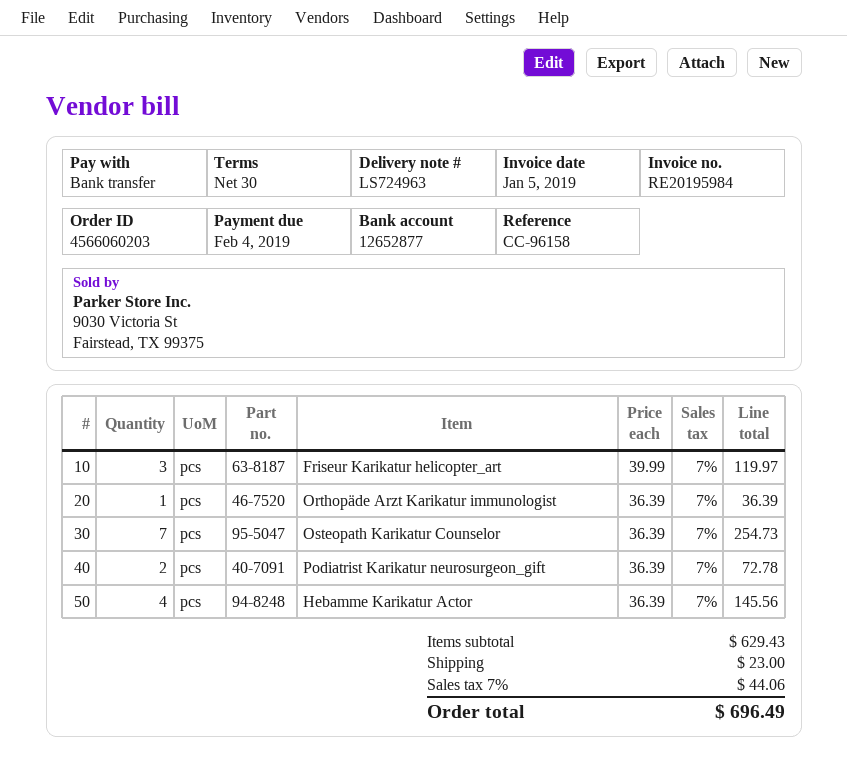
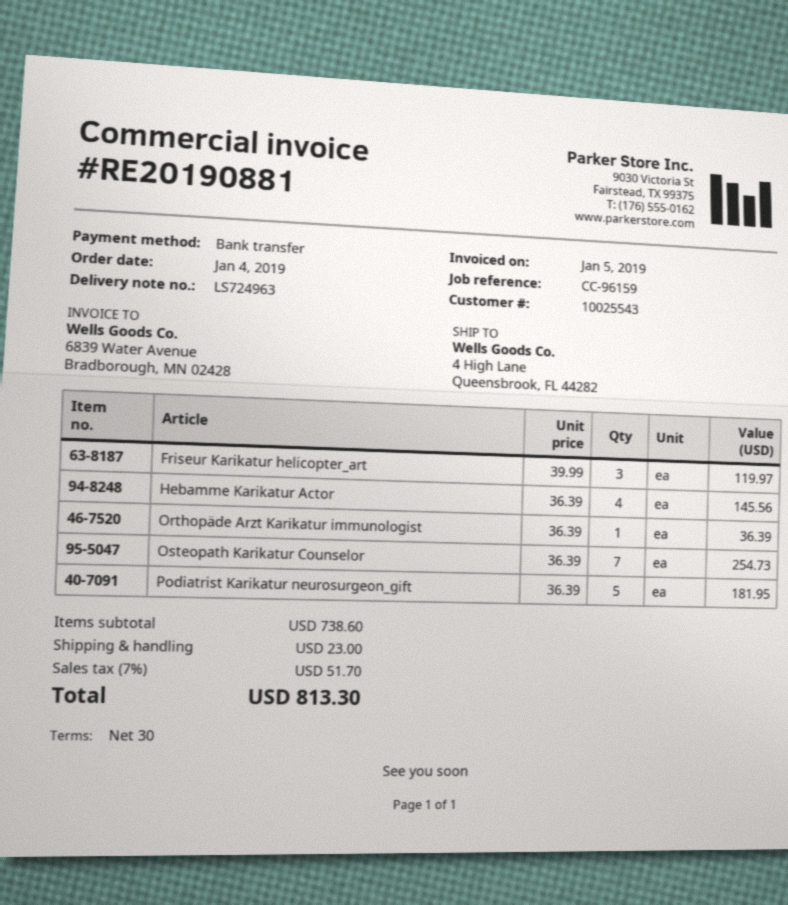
invoice number: RE20195984 -> RE20190881
reference: CC-96158 -> CC-96159
Podiatrist Karikatur neurosurgeon_gift: 2 x 36.39 = 72.78 -> 5 x 36.39 = 181.95
subtotal: 629.43 -> 738.60
tax: 7% = 44.06 -> 7% = 51.70
total: 696.49 -> 813.30

